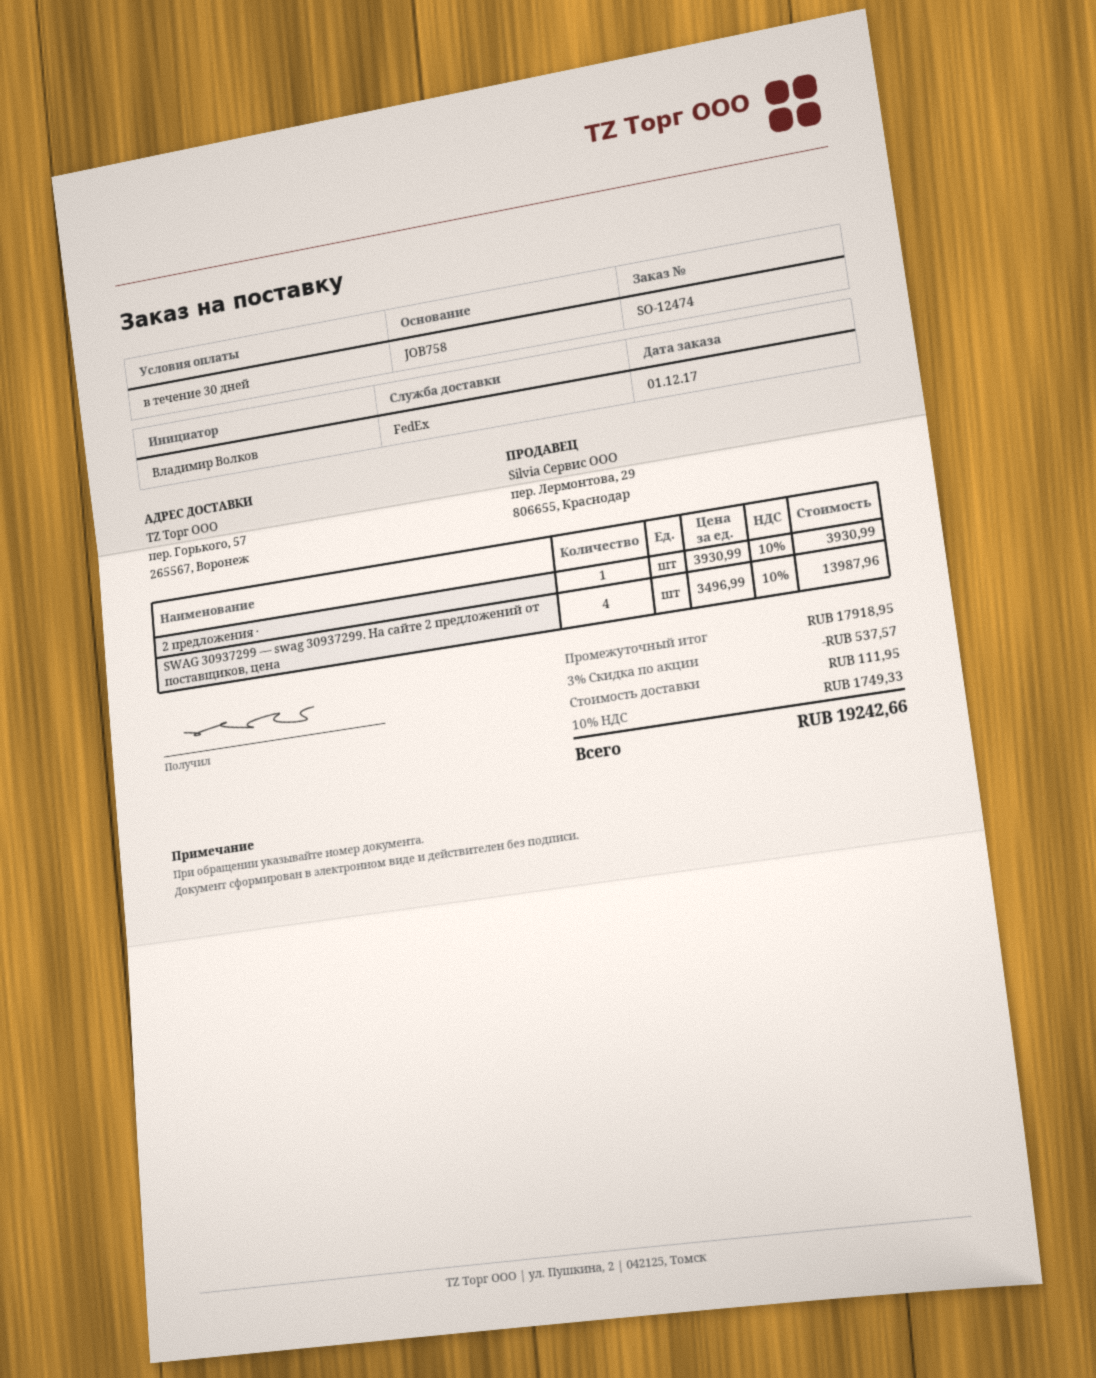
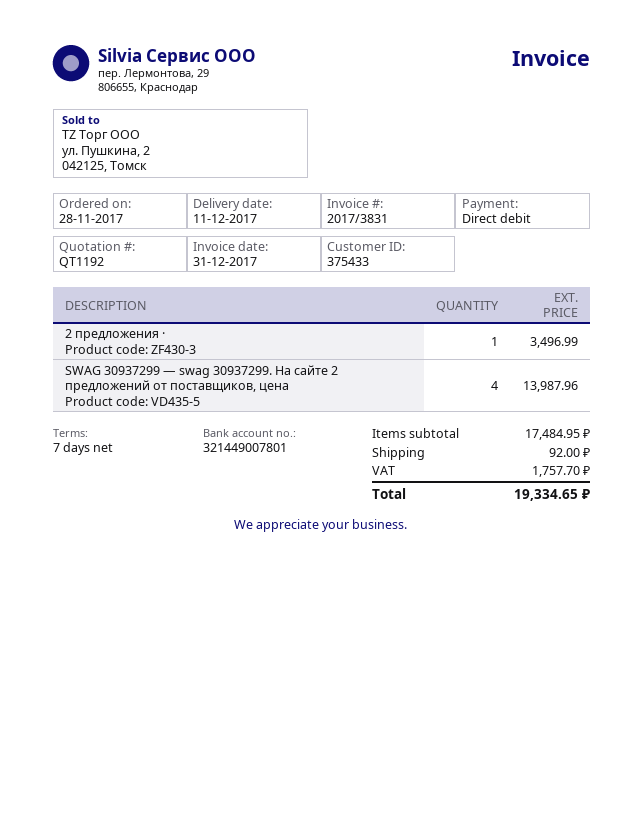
order date: 2017-12-01 -> 2017-11-28
payment terms: 30 days -> 7 days
2 предложения ·: 1 for 3930.99 -> 1 for 3496.99
subtotal: 17918.95 -> 17484.95
discount: 3% = 537.57 -> none
shipping: 111.95 -> 92.00
tax: 1749.33 -> 1757.70
total: 19242.66 -> 19334.65

